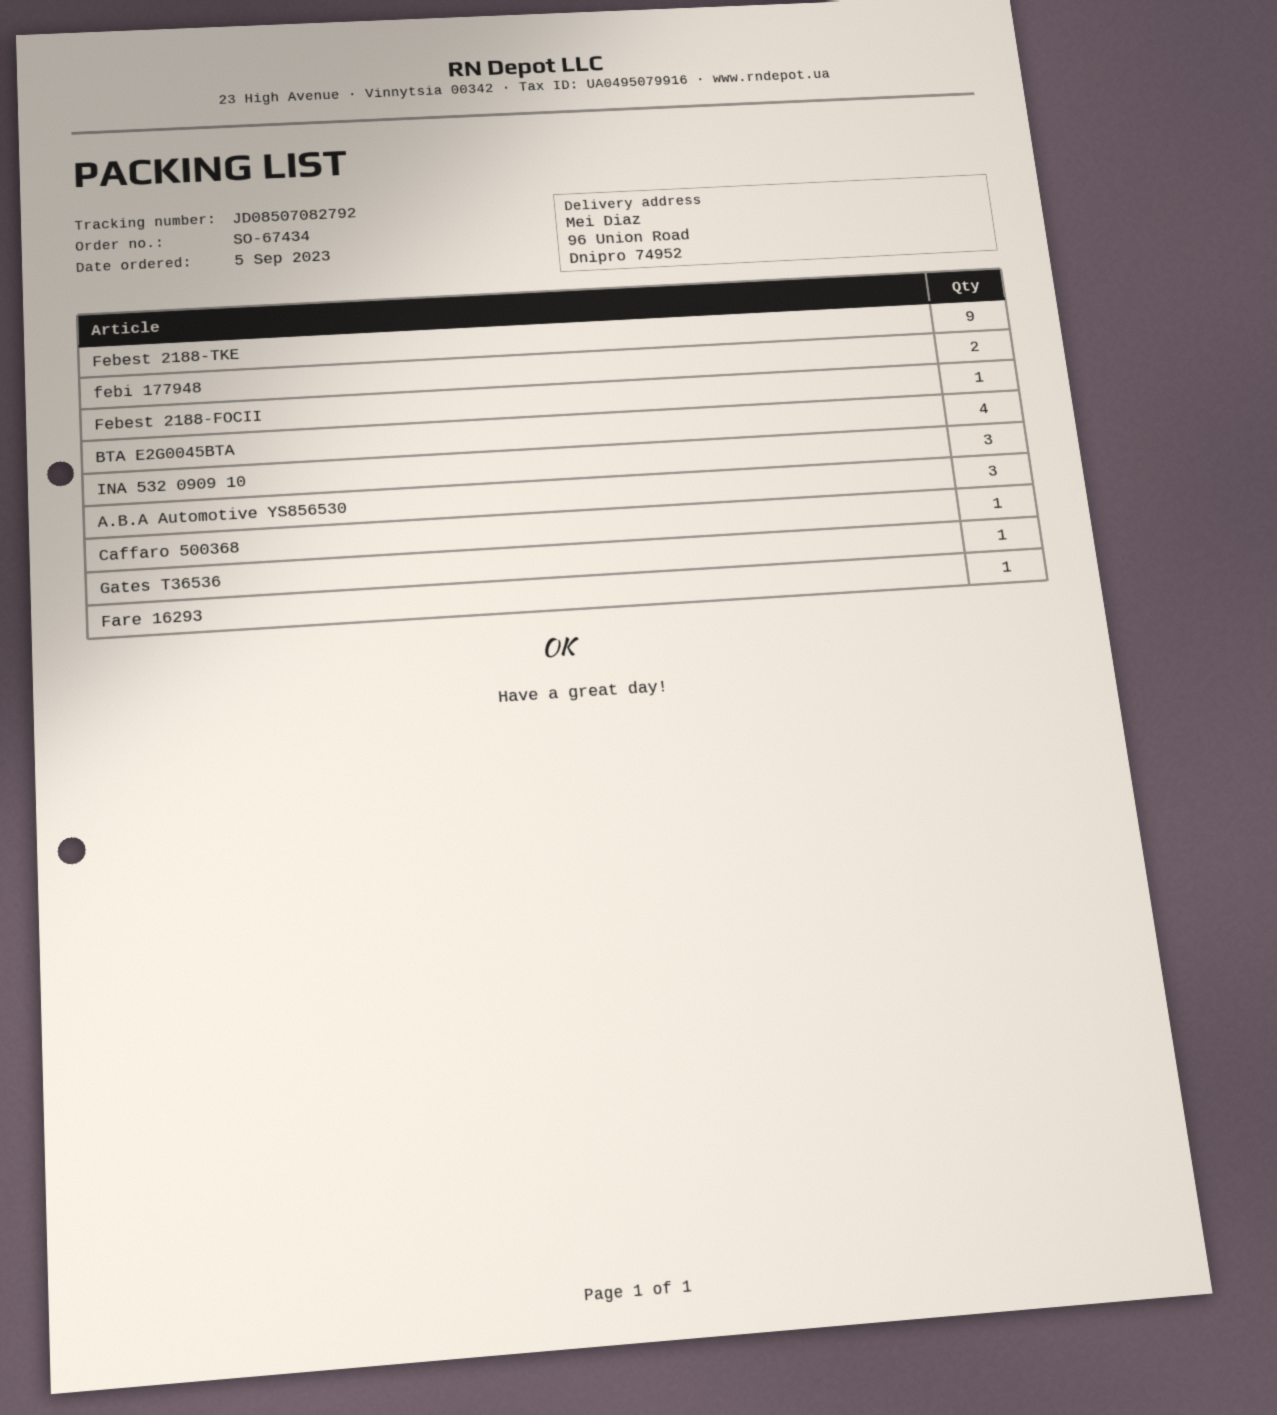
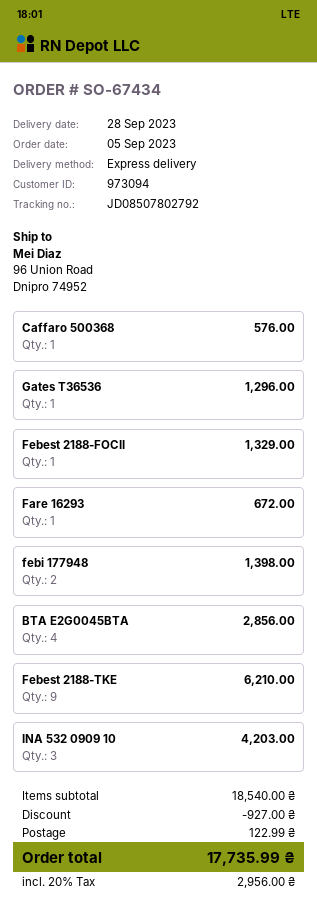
tracking number: JD08507082792 -> JD08507802792
A.B.A Automotive YS856530: 3 -> none

